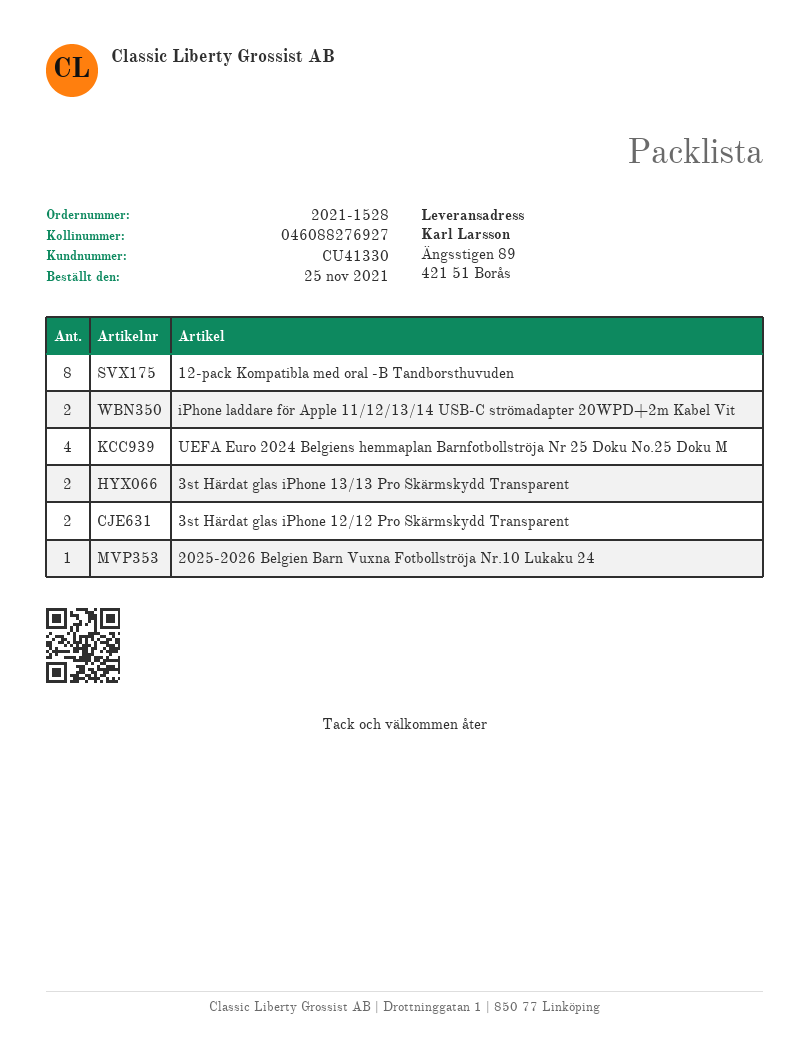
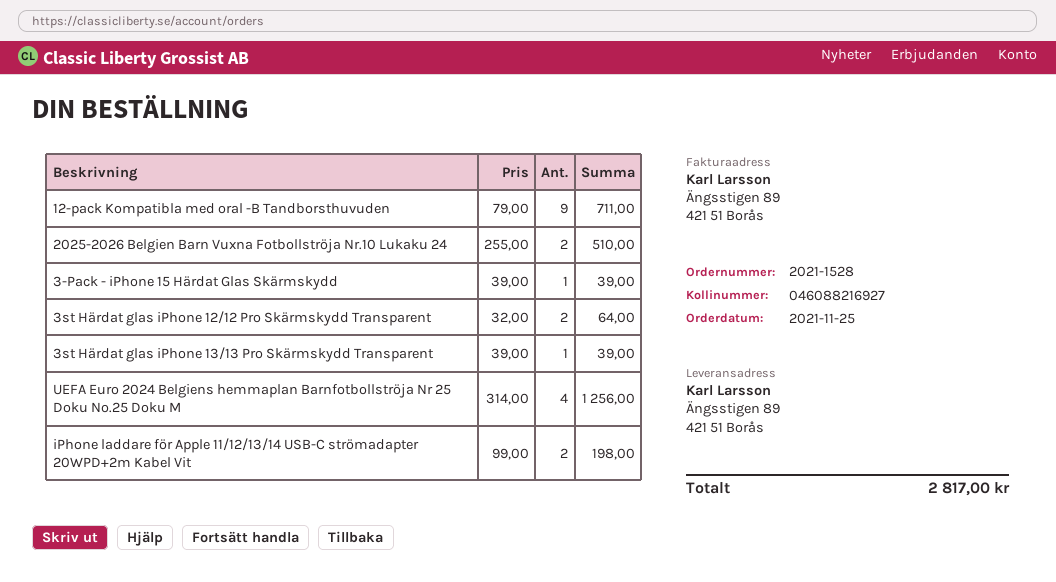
tracking number: 046088276927 -> 046088216927
12-pack Kompatibla med oral -B Tandborsthuvuden: 8 -> 9
3st Härdat glas iPhone 13/13 Pro Skärmskydd Transparent: 2 -> 1
2025-2026 Belgien Barn Vuxna Fotbollströja Nr.10 Lukaku 24: 1 -> 2
3-Pack - iPhone 15 Härdat Glas Skärmskydd: none -> 1

